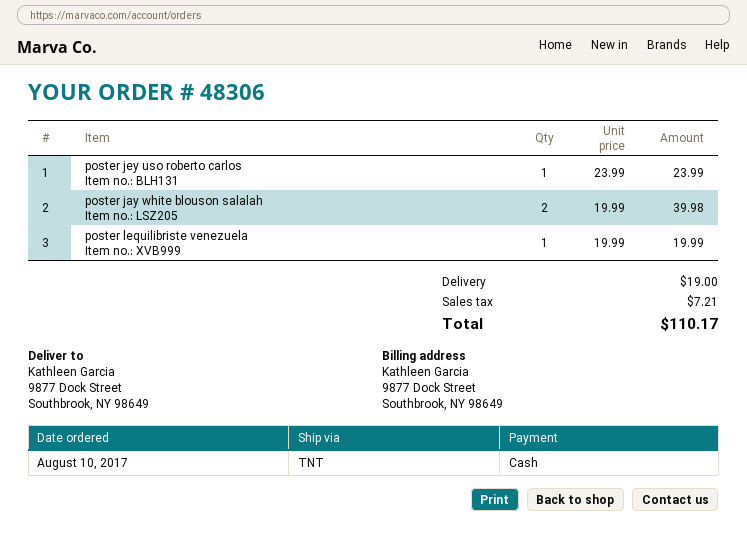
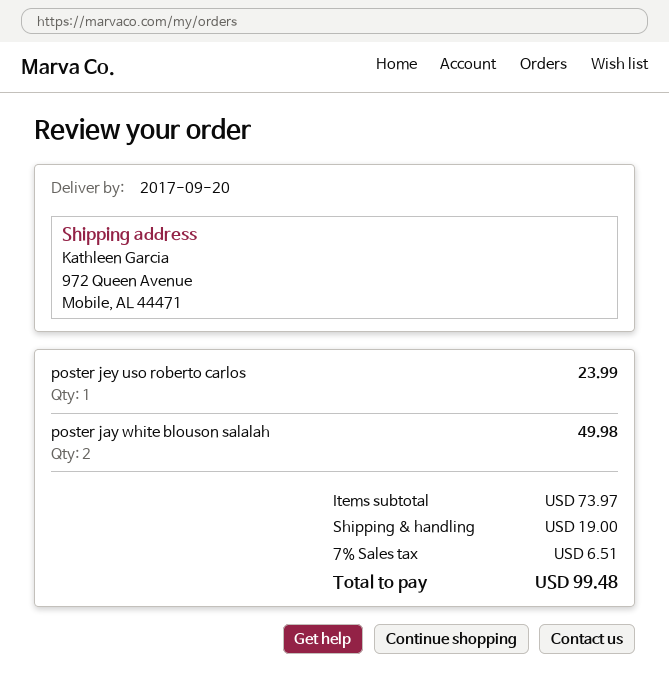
ship to: 9877 Dock Street, Southbrook, NY 98649 -> 972 Queen Avenue, Mobile, AL 44471
poster jay white blouson salalah: 2 for 39.98 -> 2 for 49.98
poster lequilibriste venezuela: 1 for 19.99 -> none
tax: 7.21 -> 6.51
total: 110.17 -> 99.48

